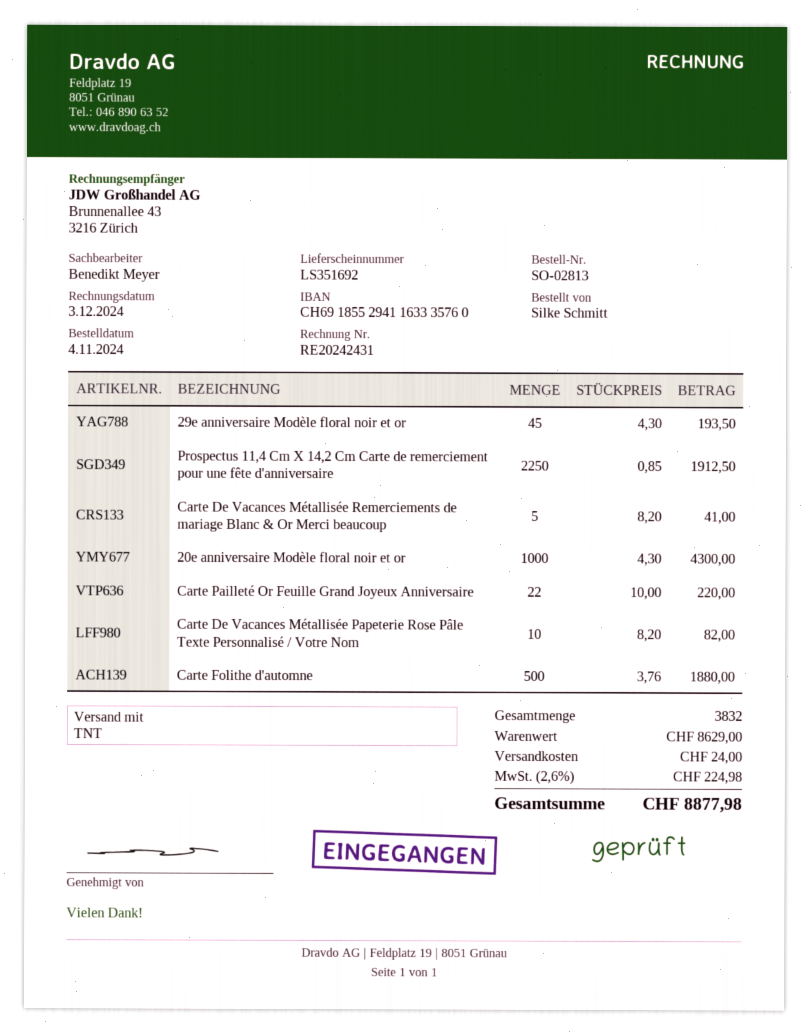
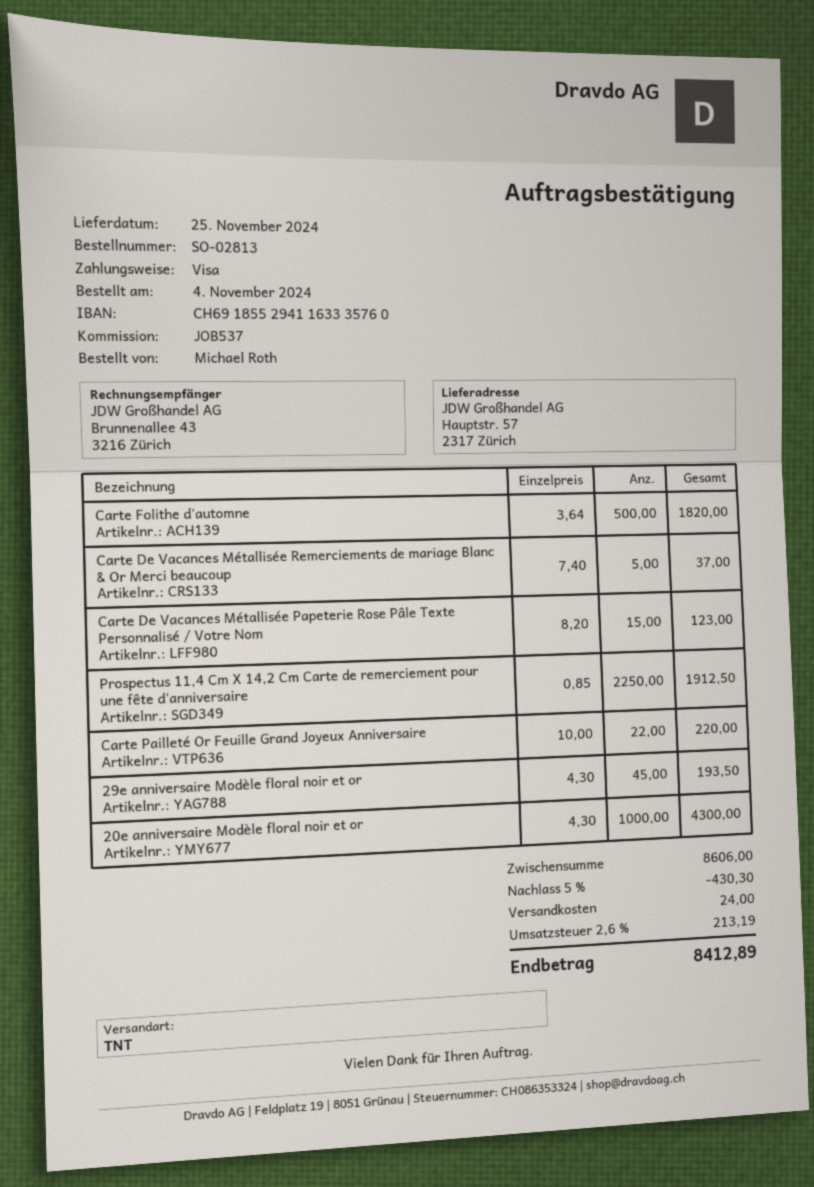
ordered by: Silke Schmitt -> Michael Roth
Carte De Vacances Métallisée Remerciements de mariage Blanc & Or Merci beaucoup: 5 x 8.20 = 41.00 -> 5 x 7.40 = 37.00
Carte De Vacances Métallisée Papeterie Rose Pâle Texte Personnalisé / Votre Nom: 10 x 8.20 = 82.00 -> 15 x 8.20 = 123.00
Carte Folithe d'automne: 500 x 3.76 = 1880.00 -> 500 x 3.64 = 1820.00
subtotal: 8629.00 -> 8606.00
discount: none -> 5% = 430.30
tax: 2.6% = 224.98 -> 2.6% = 213.19
total: 8877.98 -> 8412.89

